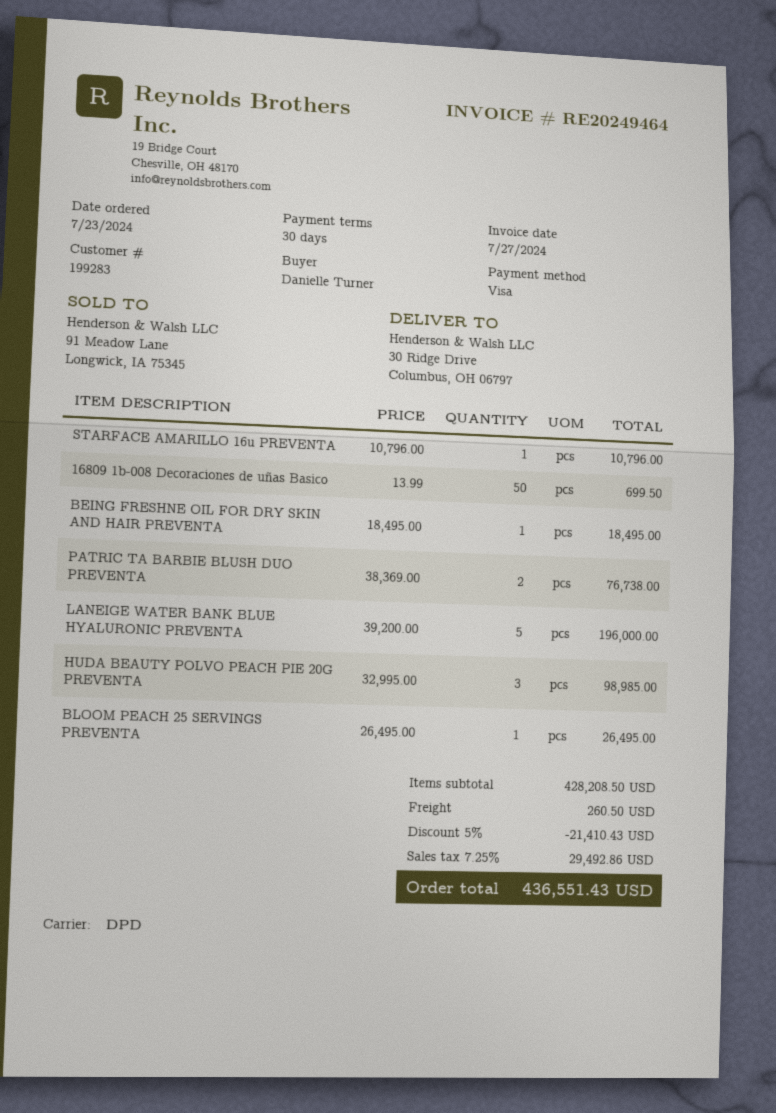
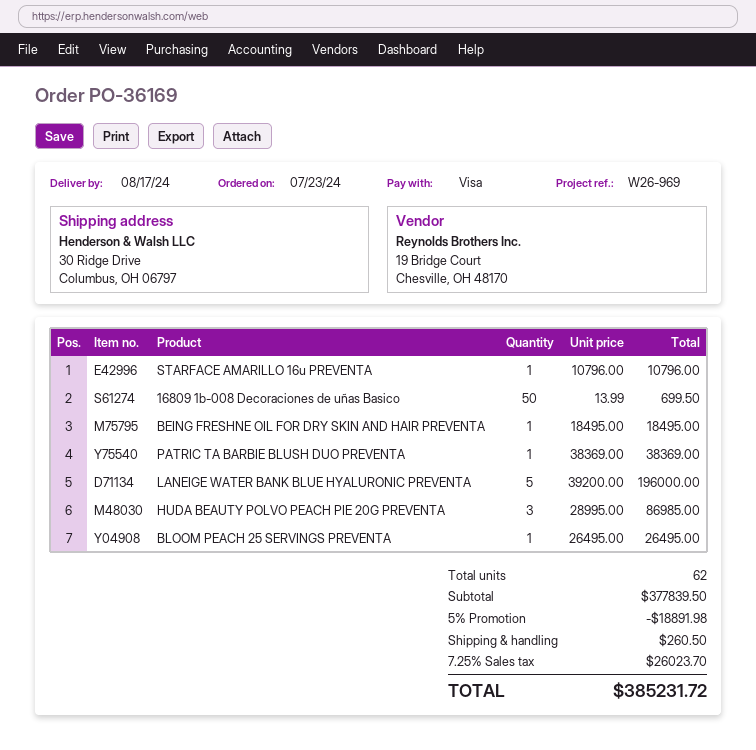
PATRIC TA BARBIE BLUSH DUO PREVENTA: 2 x 38369.00 = 76738.00 -> 1 x 38369.00 = 38369.00
HUDA BEAUTY POLVO PEACH PIE 20G PREVENTA: 3 x 32995.00 = 98985.00 -> 3 x 28995.00 = 86985.00
subtotal: 428208.50 -> 377839.50
discount: 5% = 21410.43 -> 5% = 18891.98
tax: 7.25% = 29492.86 -> 7.25% = 26023.70
total: 436551.43 -> 385231.72

